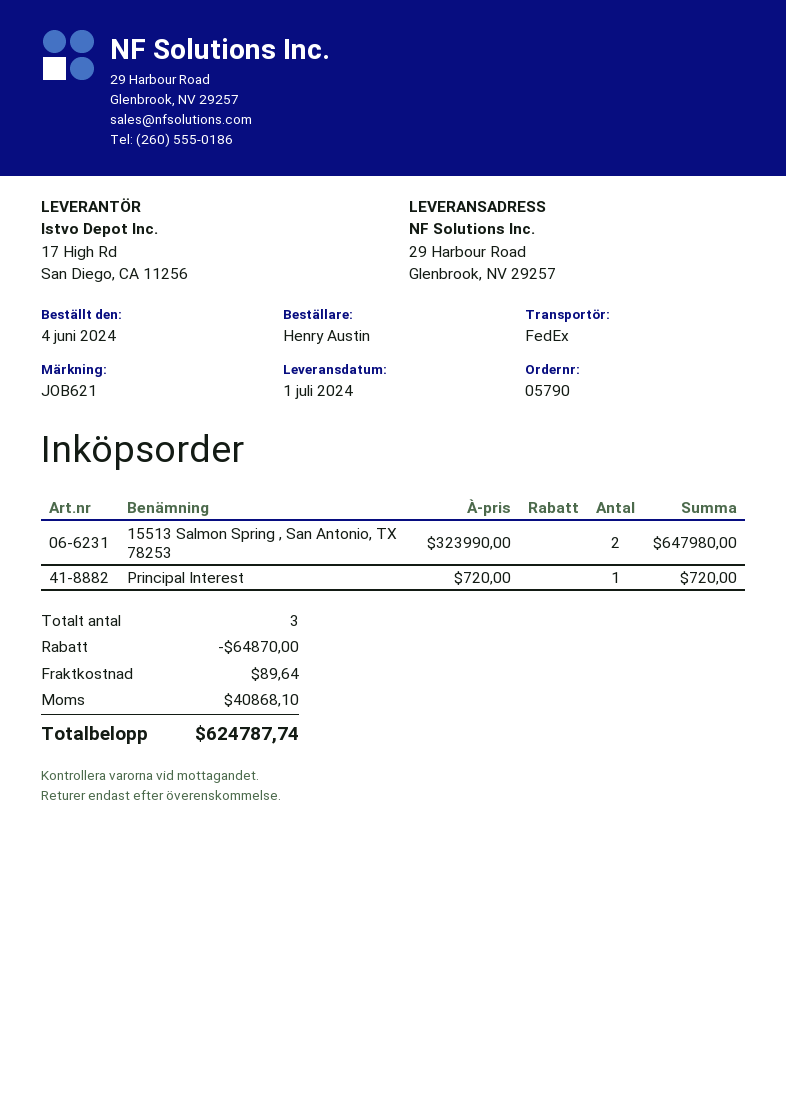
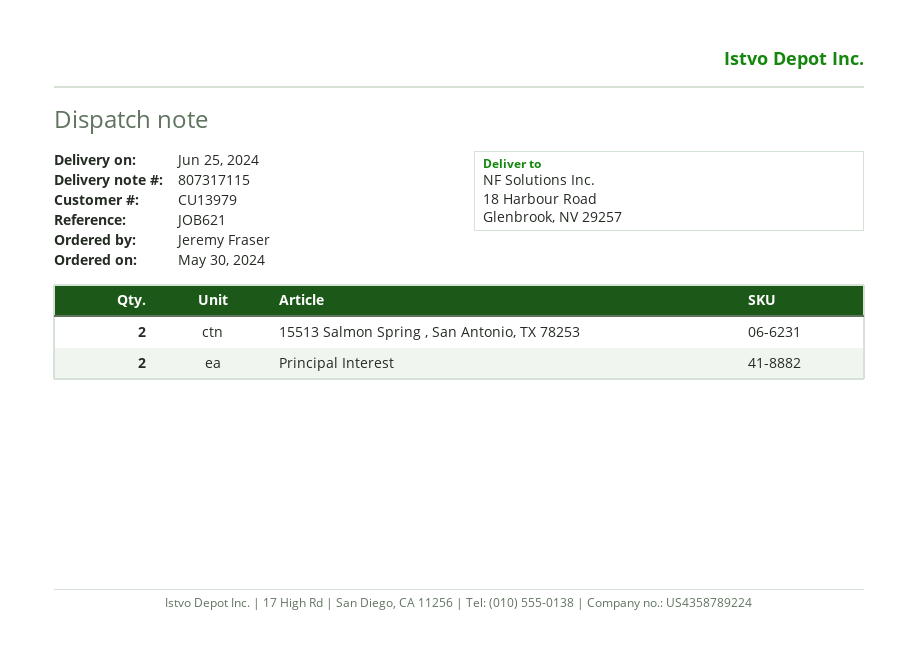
order date: 2024-06-04 -> 2024-05-30
delivery date: 2024-07-01 -> 2024-06-25
ordered by: Henry Austin -> Jeremy Fraser
ship to: 29 Harbour Road, Glenbrook, NV 29257 -> 18 Harbour Road, Glenbrook, NV 29257
Principal Interest: 1 -> 2

